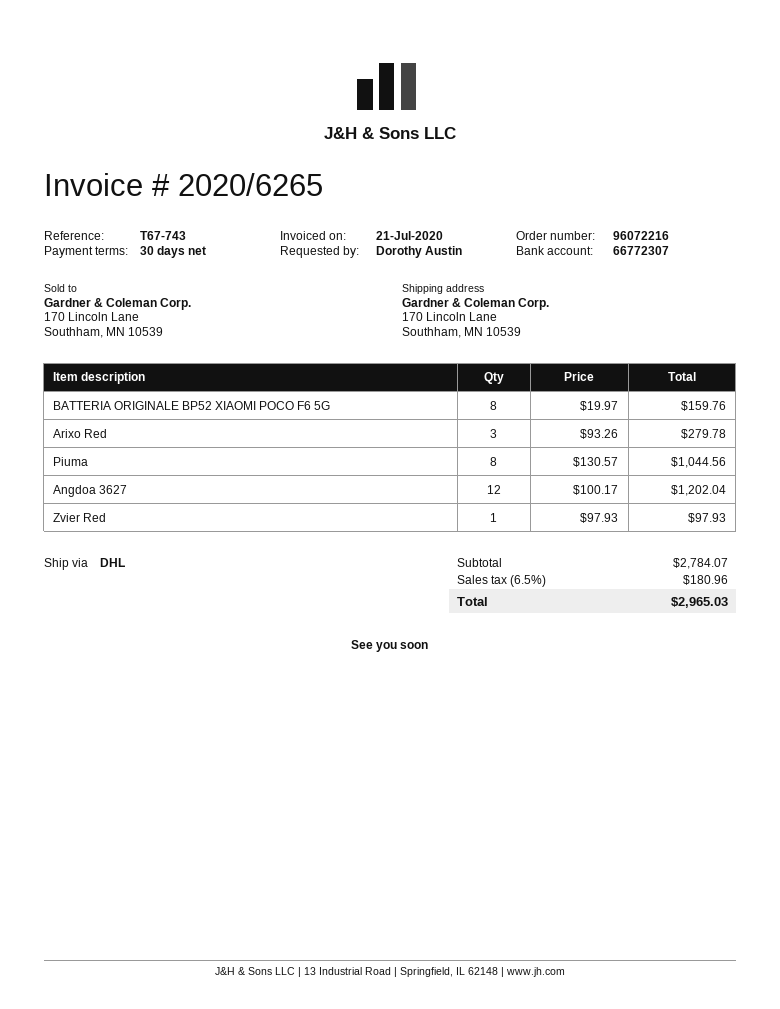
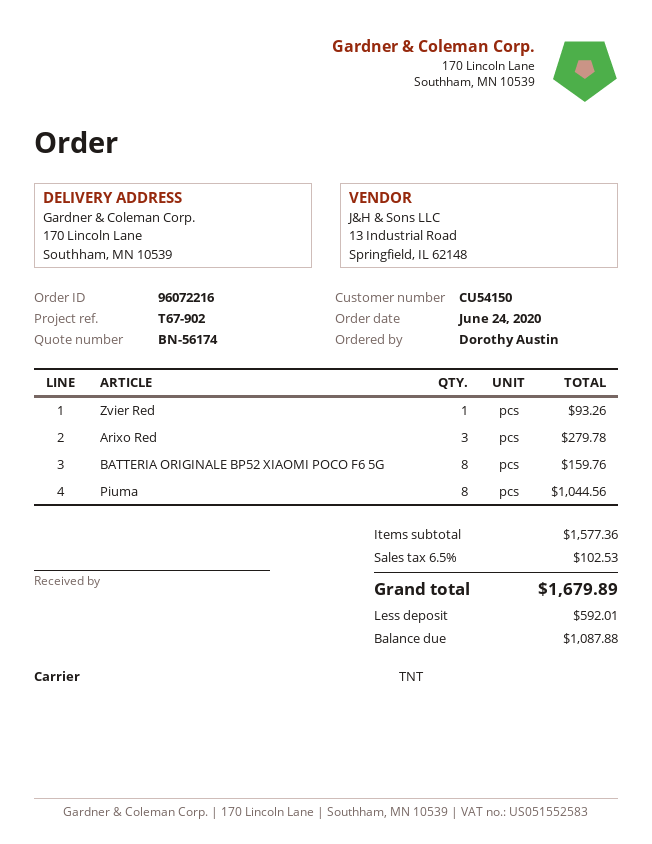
reference: T67-743 -> T67-902
shipping method: DHL -> TNT
Angdoa 3627: 12 for 1202.04 -> none
Zvier Red: 1 for 97.93 -> 1 for 93.26
subtotal: 2784.07 -> 1577.36
tax: 6.5% = 180.96 -> 6.5% = 102.53
total: 2965.03 -> 1679.89

